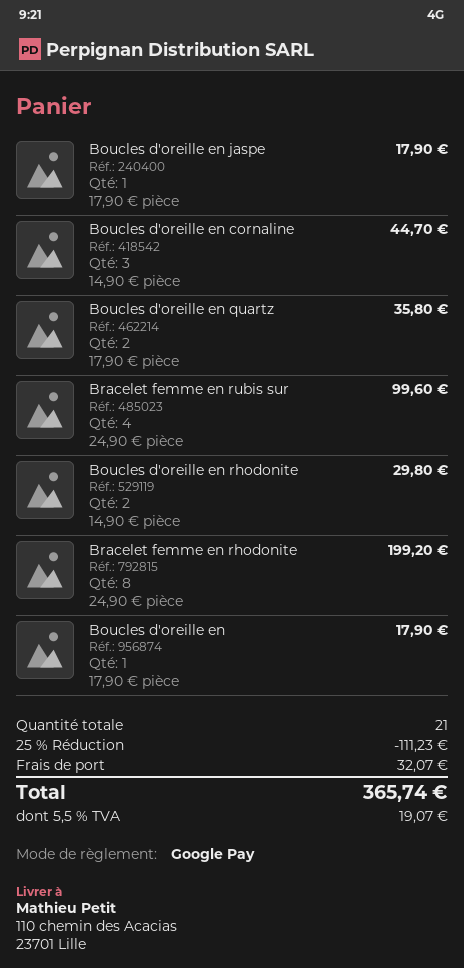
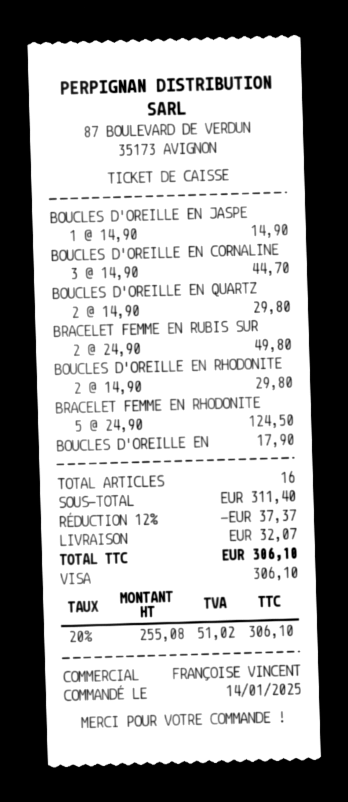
payment method: Google Pay -> Visa
Boucles d'oreille en jaspe: 1 x 17.90 = 17.90 -> 1 x 14.90 = 14.90
Boucles d'oreille en quartz: 2 x 17.90 = 35.80 -> 2 x 14.90 = 29.80
Bracelet femme en rubis sur: 4 x 24.90 = 99.60 -> 2 x 24.90 = 49.80
Bracelet femme en rhodonite: 8 x 24.90 = 199.20 -> 5 x 24.90 = 124.50
total quantity: 21 -> 16
discount: 25% = 111.23 -> 12% = 37.37
tax: 5.5% = 19.07 -> 20% = 51.02
total: 365.74 -> 306.10

